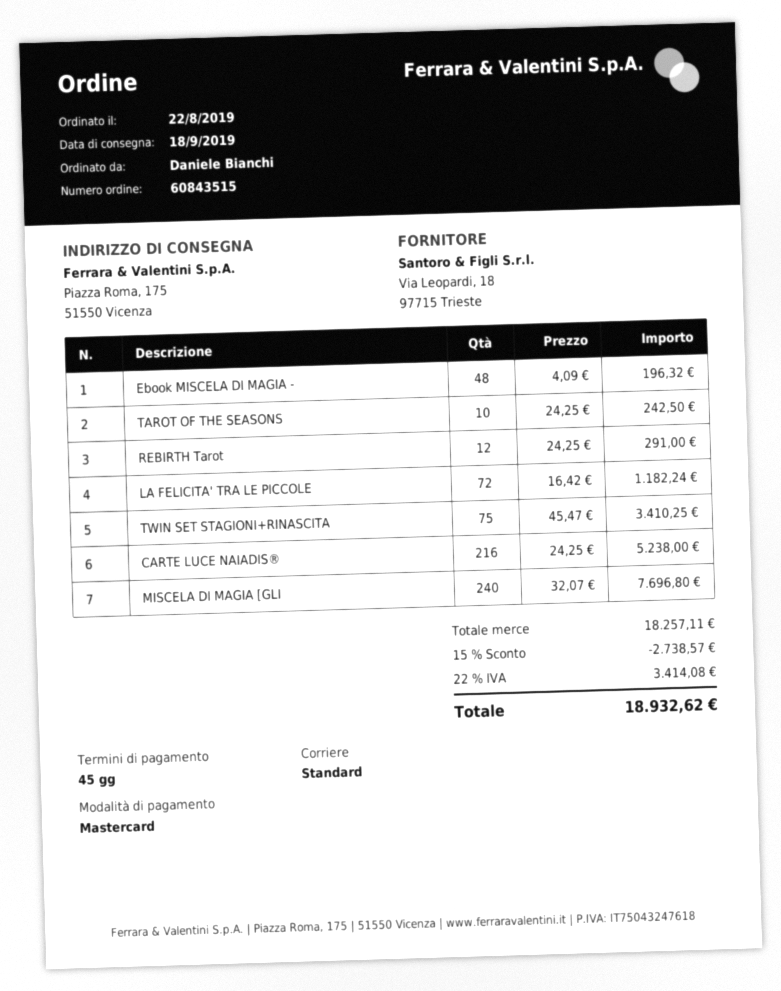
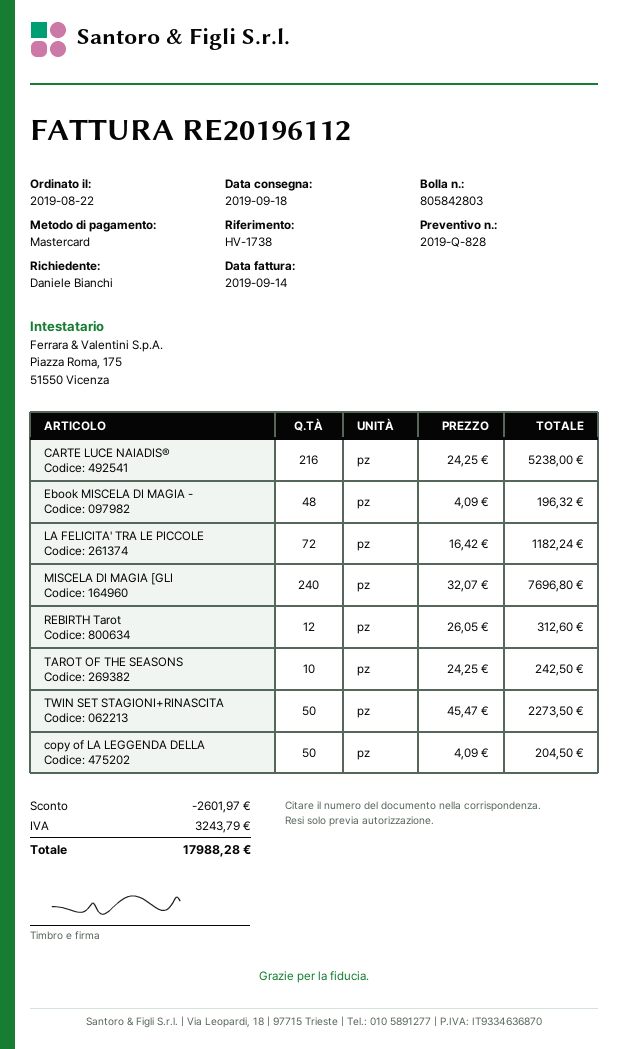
REBIRTH Tarot: 12 x 24.25 = 291.00 -> 12 x 26.05 = 312.60
TWIN SET STAGIONI+RINASCITA: 75 x 45.47 = 3410.25 -> 50 x 45.47 = 2273.50
copy of LA LEGGENDA DELLA: none -> 50 x 4.09 = 204.50
discount: 2738.57 -> 2601.97
tax: 3414.08 -> 3243.79
total: 18932.62 -> 17988.28

